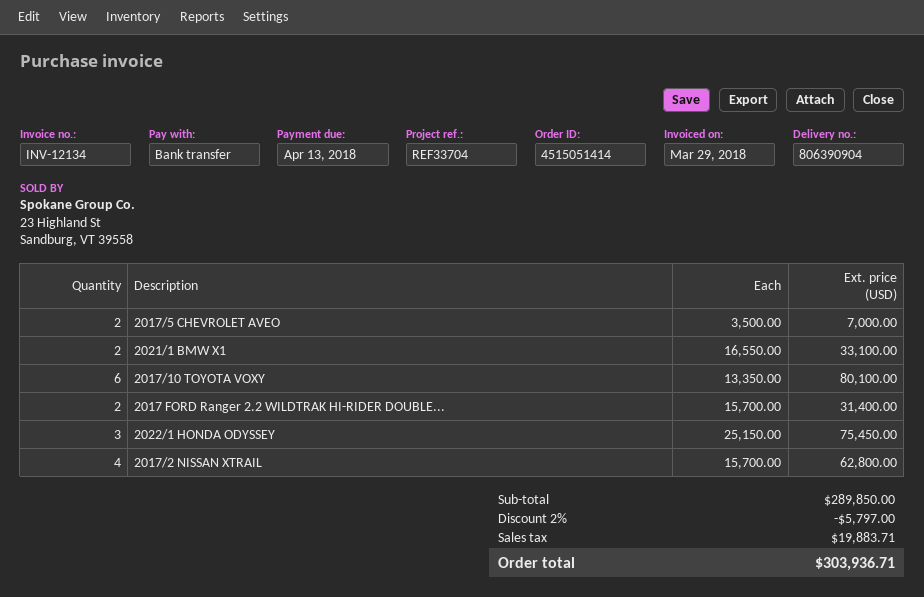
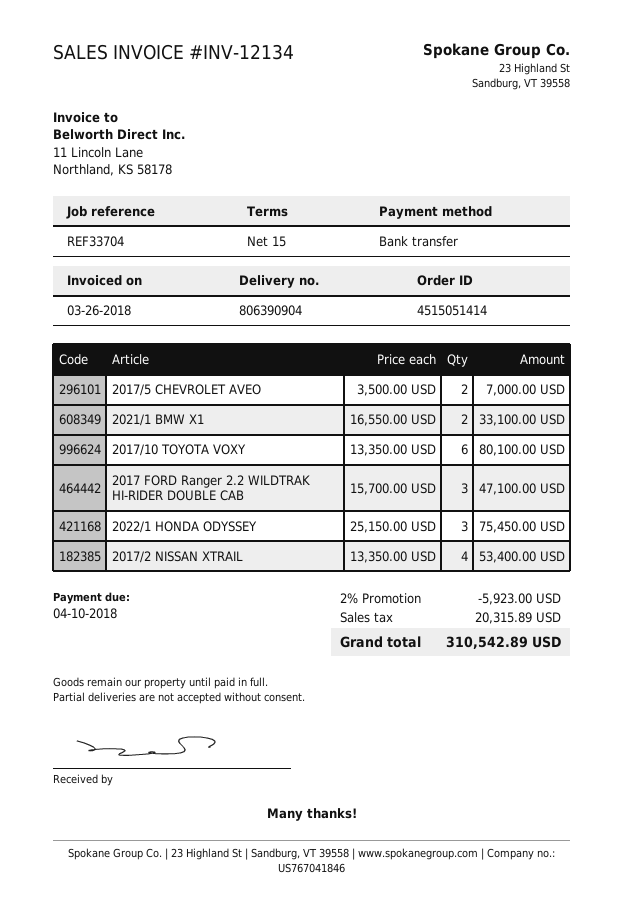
invoice date: 2018-03-29 -> 2018-03-26
due date: 2018-04-13 -> 2018-04-10
2017 FORD Ranger 2.2 WILDTRAK HI-RIDER DOUBLE...: 2 x 15700.00 = 31400.00 -> 3 x 15700.00 = 47100.00
2017/2 NISSAN XTRAIL: 4 x 15700.00 = 62800.00 -> 4 x 13350.00 = 53400.00
discount: 2% = 5797.00 -> 2% = 5923.00
tax: 19883.71 -> 20315.89
total: 303936.71 -> 310542.89

